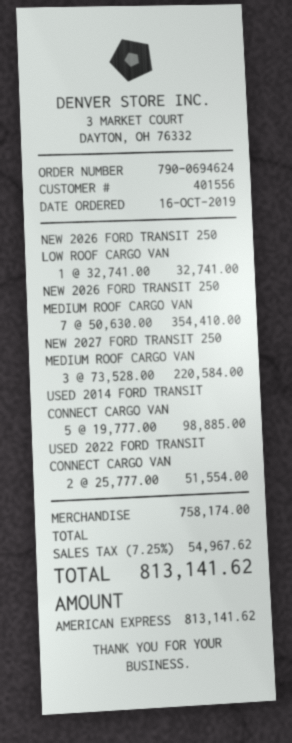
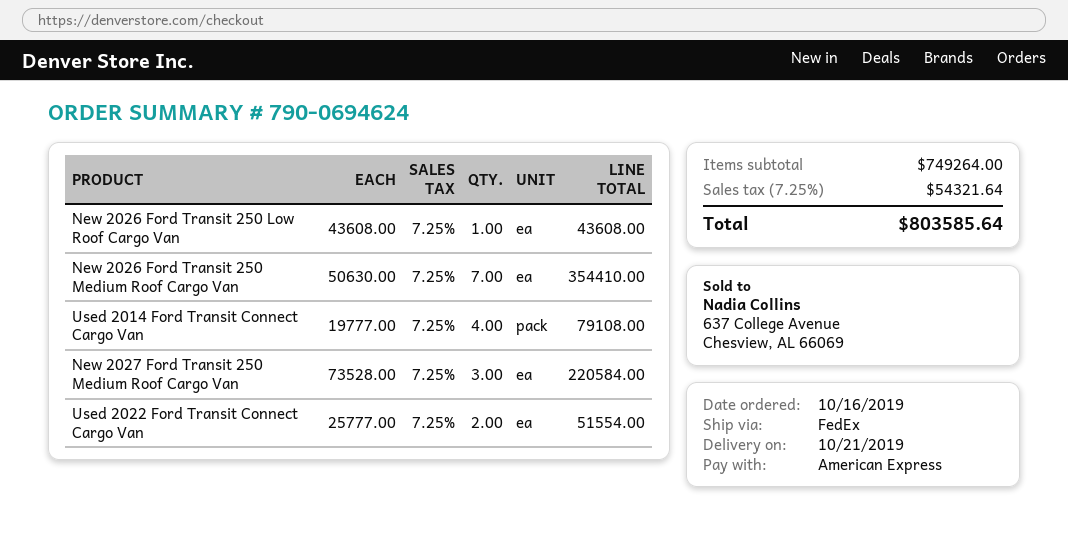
NEW 2026 FORD TRANSIT 250 LOW ROOF CARGO VAN: 1 x 32741.00 = 32741.00 -> 1 x 43608.00 = 43608.00
USED 2014 FORD TRANSIT CONNECT CARGO VAN: 5 x 19777.00 = 98885.00 -> 4 x 19777.00 = 79108.00
subtotal: 758174.00 -> 749264.00
tax: 7.25% = 54967.62 -> 7.25% = 54321.64
total: 813141.62 -> 803585.64

